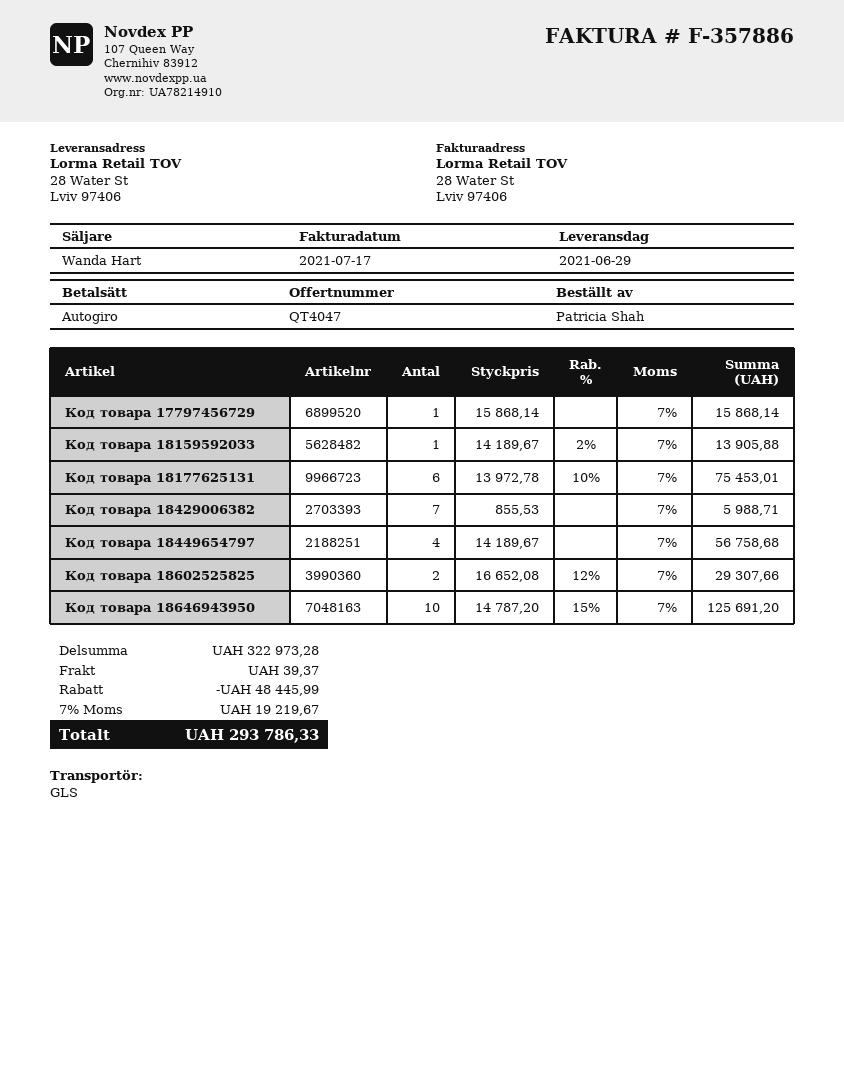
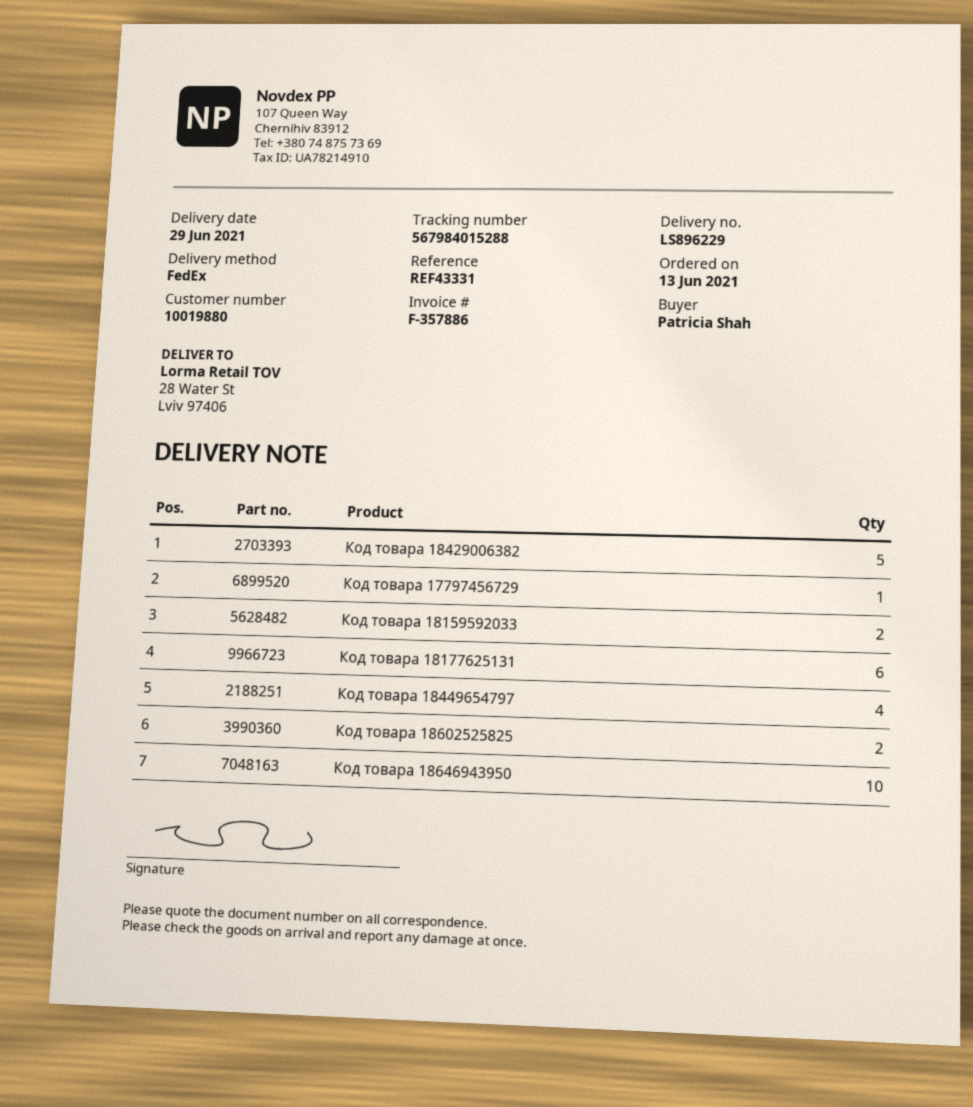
shipping method: GLS -> FedEx
Код товара 18159592033: 1 -> 2
Код товара 18429006382: 7 -> 5

